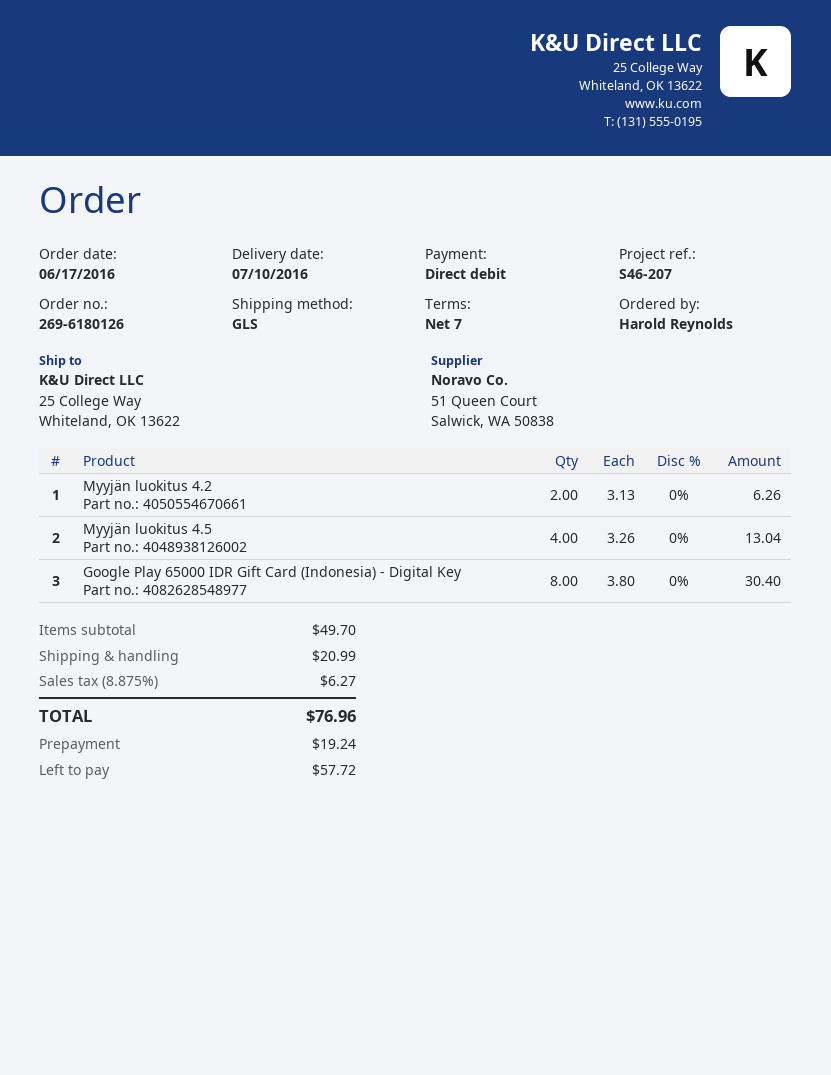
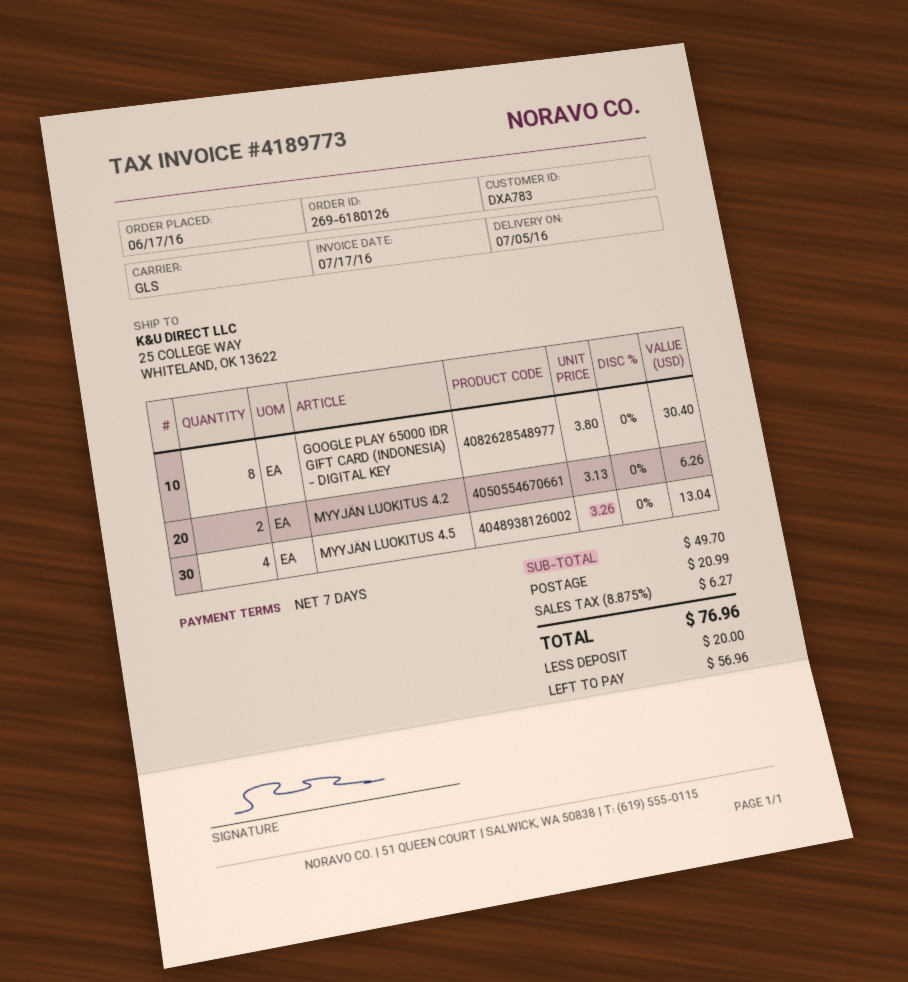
delivery date: 2016-07-10 -> 2016-07-05
deposit: 19.24 -> 20.00
balance: 57.72 -> 56.96

